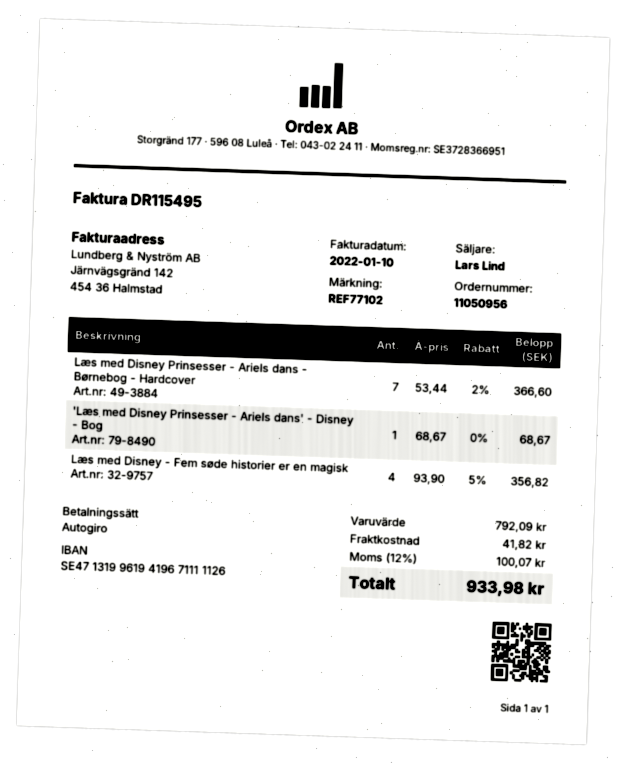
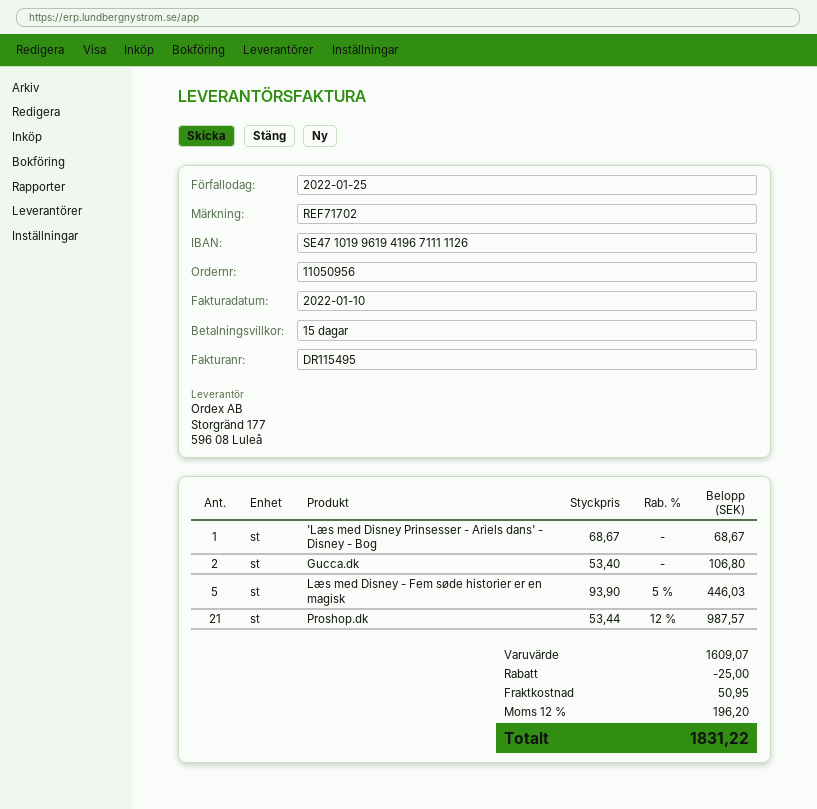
reference: REF77102 -> REF71702
bank account: SE4713199619419671111126 -> SE4710199619419671111126
Læs med Disney Prinsesser - Ariels dans - Børnebog - Hardcover: 7 x 53.44 - 2% = 366.60 -> none
Læs med Disney - Fem søde historier er en magisk: 4 x 93.90 - 5% = 356.82 -> 5 x 93.90 - 5% = 446.03
Gucca.dk: none -> 2 x 53.40 = 106.80
Proshop.dk: none -> 21 x 53.44 - 12% = 987.57
subtotal: 792.09 -> 1609.07
discount: none -> 25.00
shipping: 41.82 -> 50.95
tax: 12% = 100.07 -> 12% = 196.20
total: 933.98 -> 1831.22

